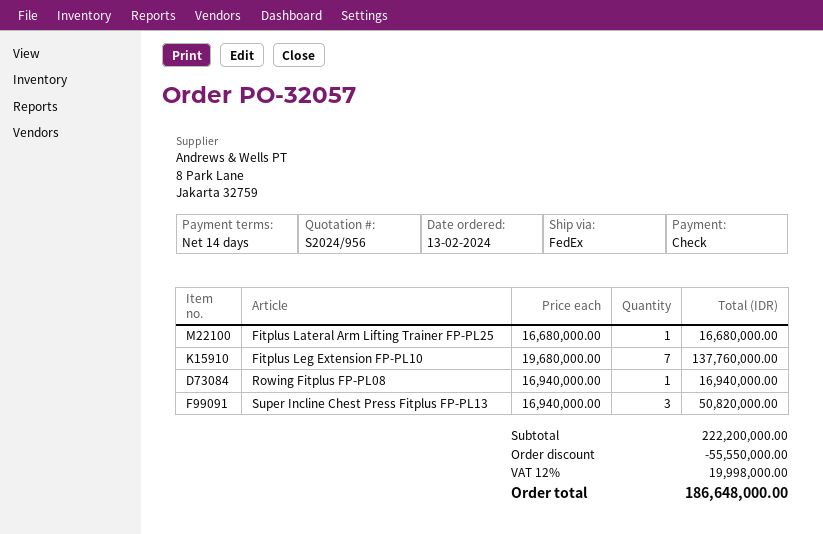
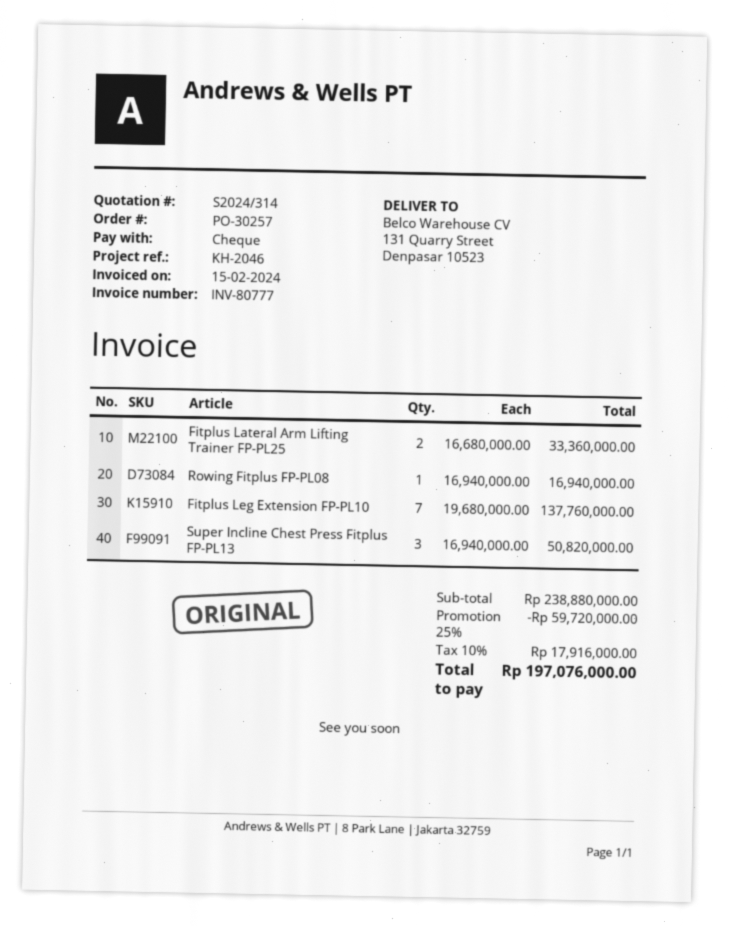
quote number: S2024/956 -> S2024/314
order number: PO-32057 -> PO-30257
Fitplus Lateral Arm Lifting Trainer FP-PL25: 1 x 16680000.00 = 16680000.00 -> 2 x 16680000.00 = 33360000.00
subtotal: 222200000.00 -> 238880000.00
discount: 55550000.00 -> 59720000.00
tax: 12% = 19998000.00 -> 10% = 17916000.00
total: 186648000.00 -> 197076000.00

